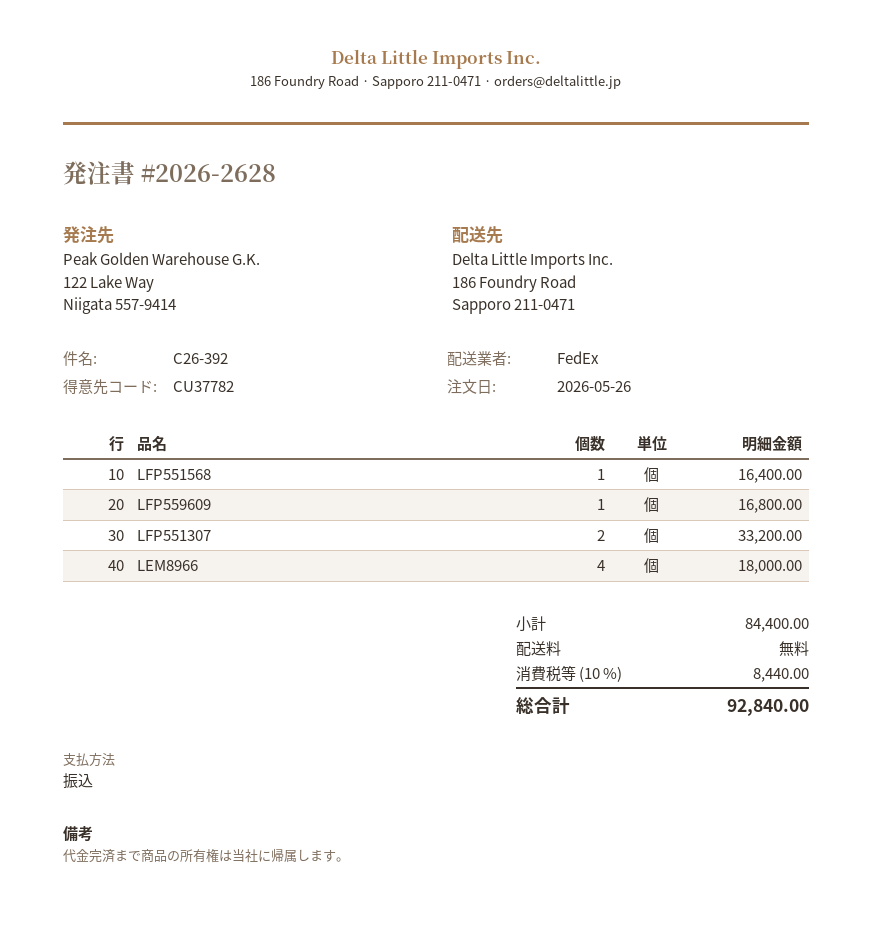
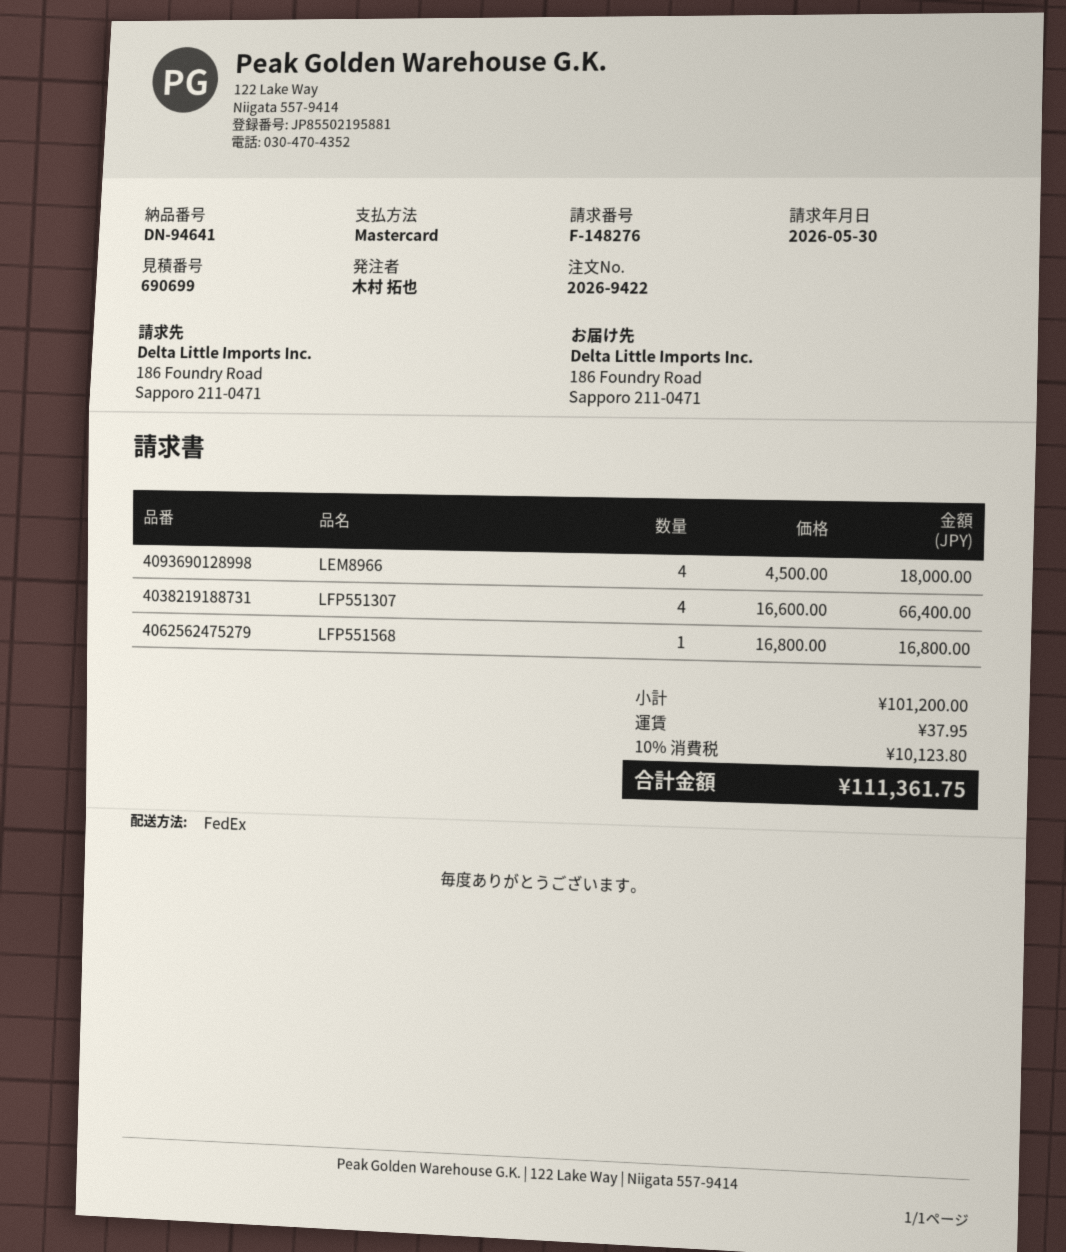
order number: 2026-2628 -> 2026-9422
payment method: bank transfer -> Mastercard
LFP551568: 1 for 16400.00 -> 1 for 16800.00
LFP559609: 1 for 16800.00 -> none
LFP551307: 2 for 33200.00 -> 4 for 66400.00
subtotal: 84400.00 -> 101200.00
shipping: 0.00 -> 37.95
tax: 10% = 8440.00 -> 10% = 10123.80
total: 92840.00 -> 111361.75

